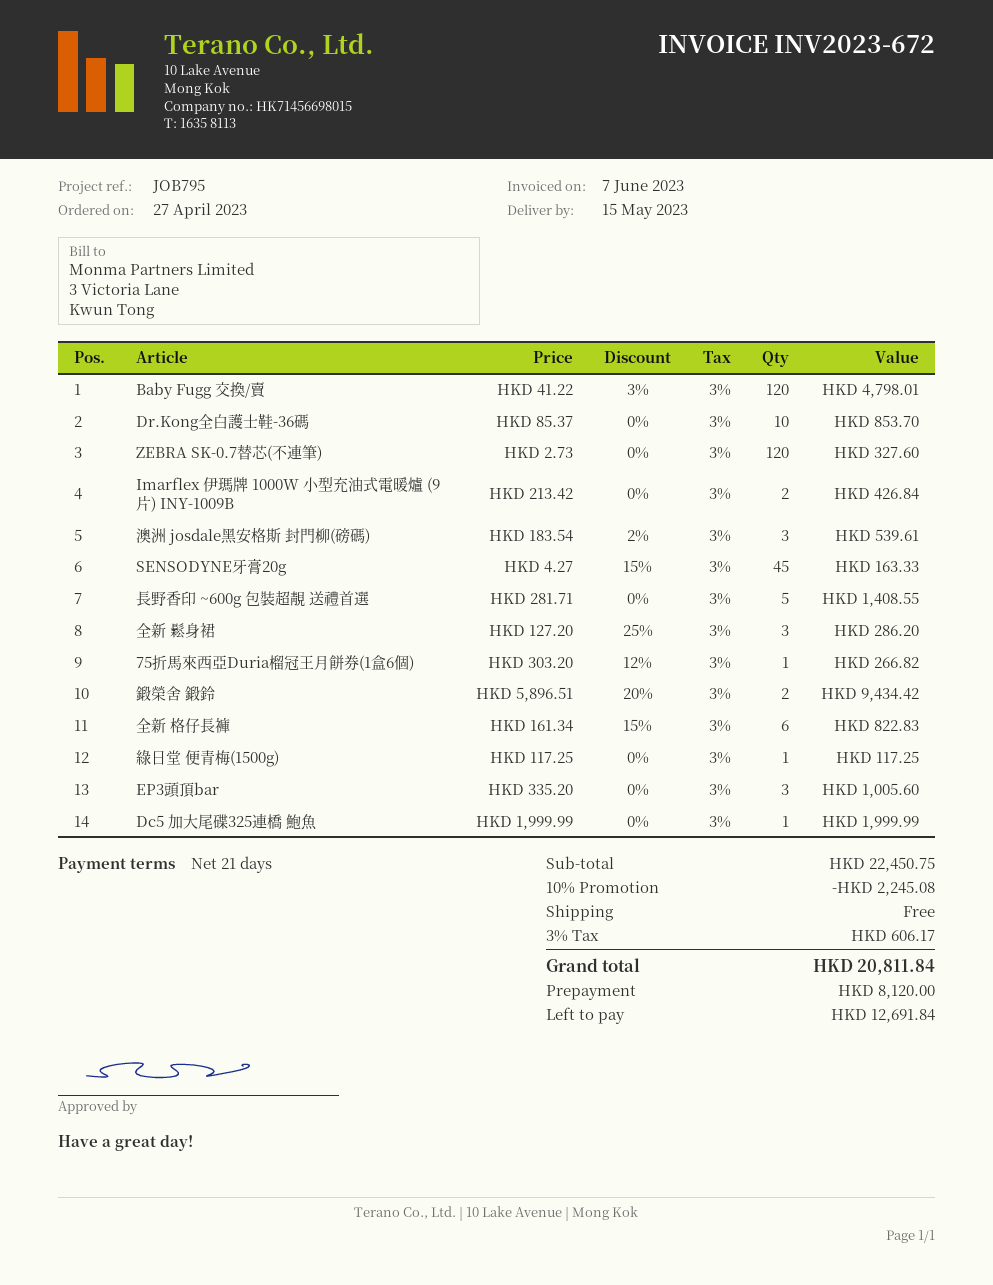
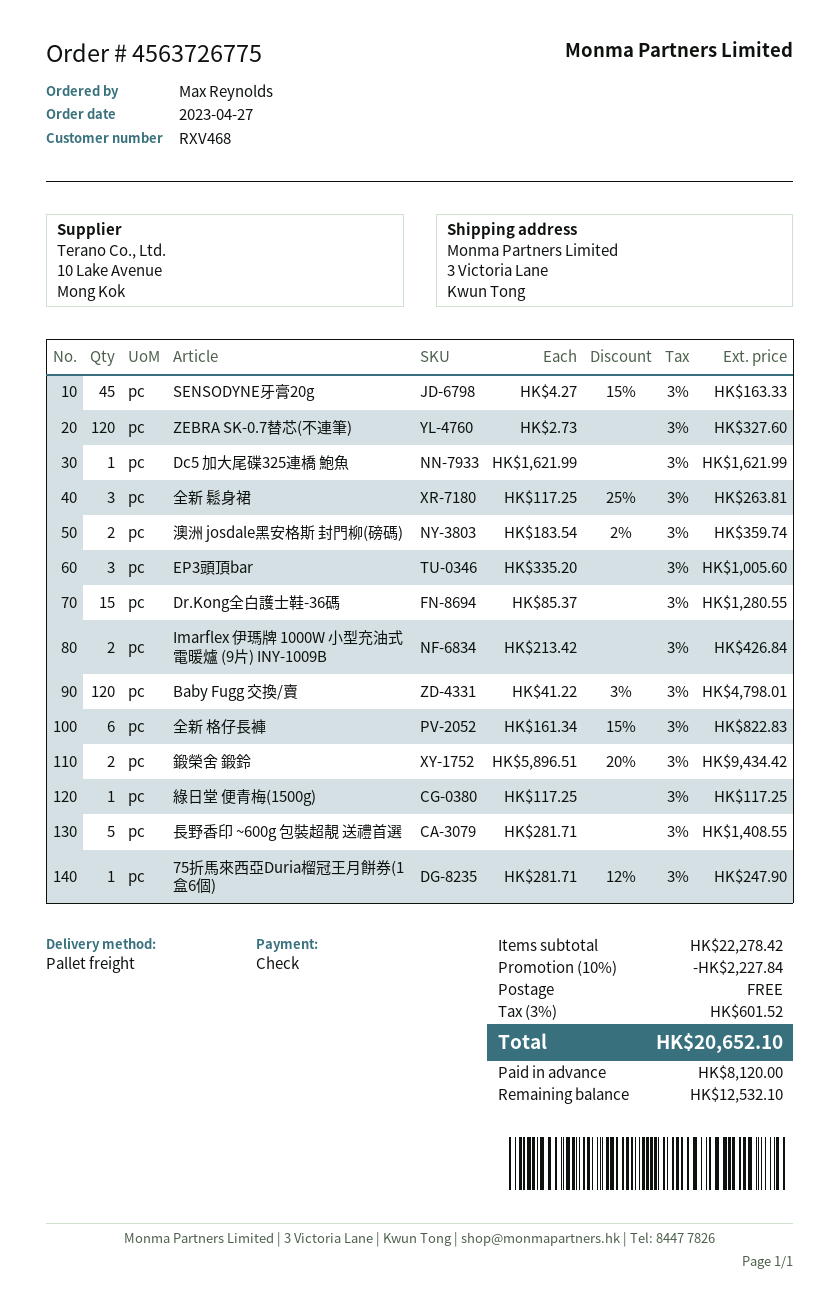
Dr.Kong全白護士鞋-36碼: 10 x 85.37 = 853.70 -> 15 x 85.37 = 1280.55
澳洲 josdale黑安格斯 封門柳(磅碼): 3 x 183.54 - 2% = 539.61 -> 2 x 183.54 - 2% = 359.74
全新 鬆身裙: 3 x 127.20 - 25% = 286.20 -> 3 x 117.25 - 25% = 263.81
75折馬來西亞Duria榴冠王月餅券(1盒6個): 1 x 303.20 - 12% = 266.82 -> 1 x 281.71 - 12% = 247.90
Dc5 加大尾碟325連橋 鮑魚: 1 x 1999.99 = 1999.99 -> 1 x 1621.99 = 1621.99
subtotal: 22450.75 -> 22278.42
discount: 10% = 2245.08 -> 10% = 2227.84
tax: 3% = 606.17 -> 3% = 601.52
total: 20811.84 -> 20652.10
balance: 12691.84 -> 12532.10

